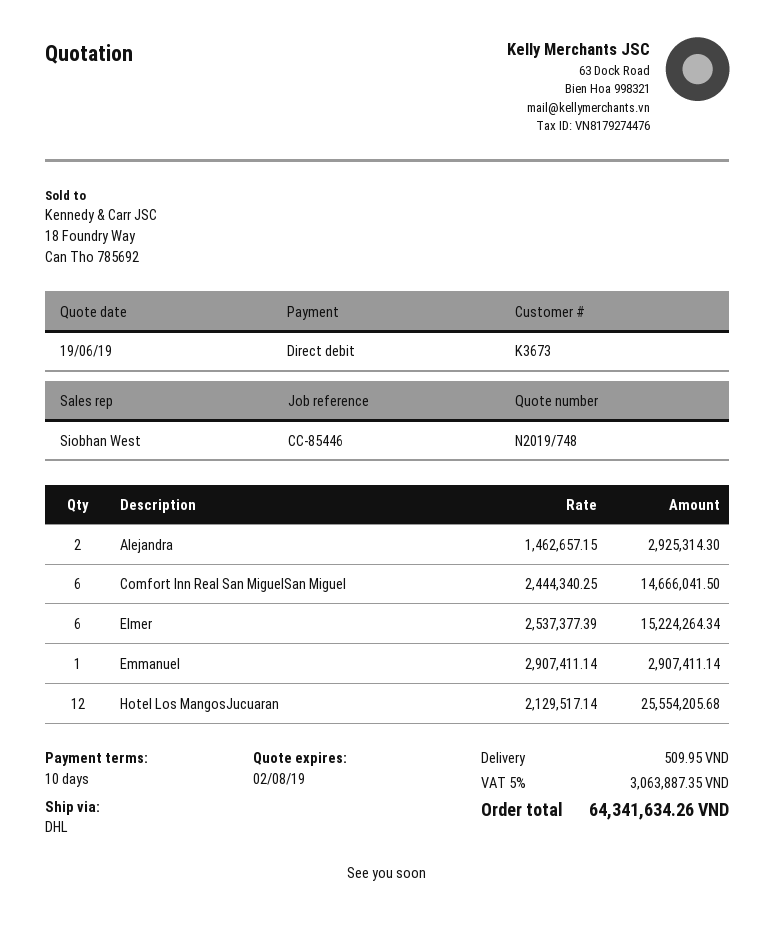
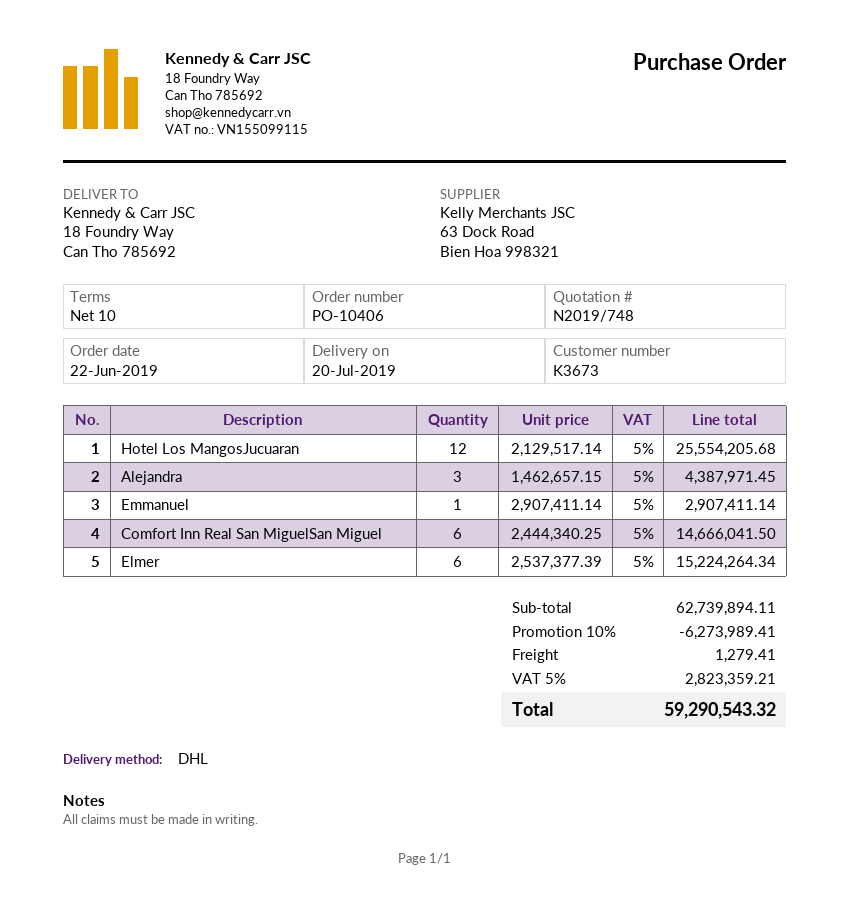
Alejandra: 2 x 1462657.15 = 2925314.30 -> 3 x 1462657.15 = 4387971.45
discount: none -> 10% = 6273989.41
shipping: 509.95 -> 1279.41
tax: 5% = 3063887.35 -> 5% = 2823359.21
total: 64341634.26 -> 59290543.32

